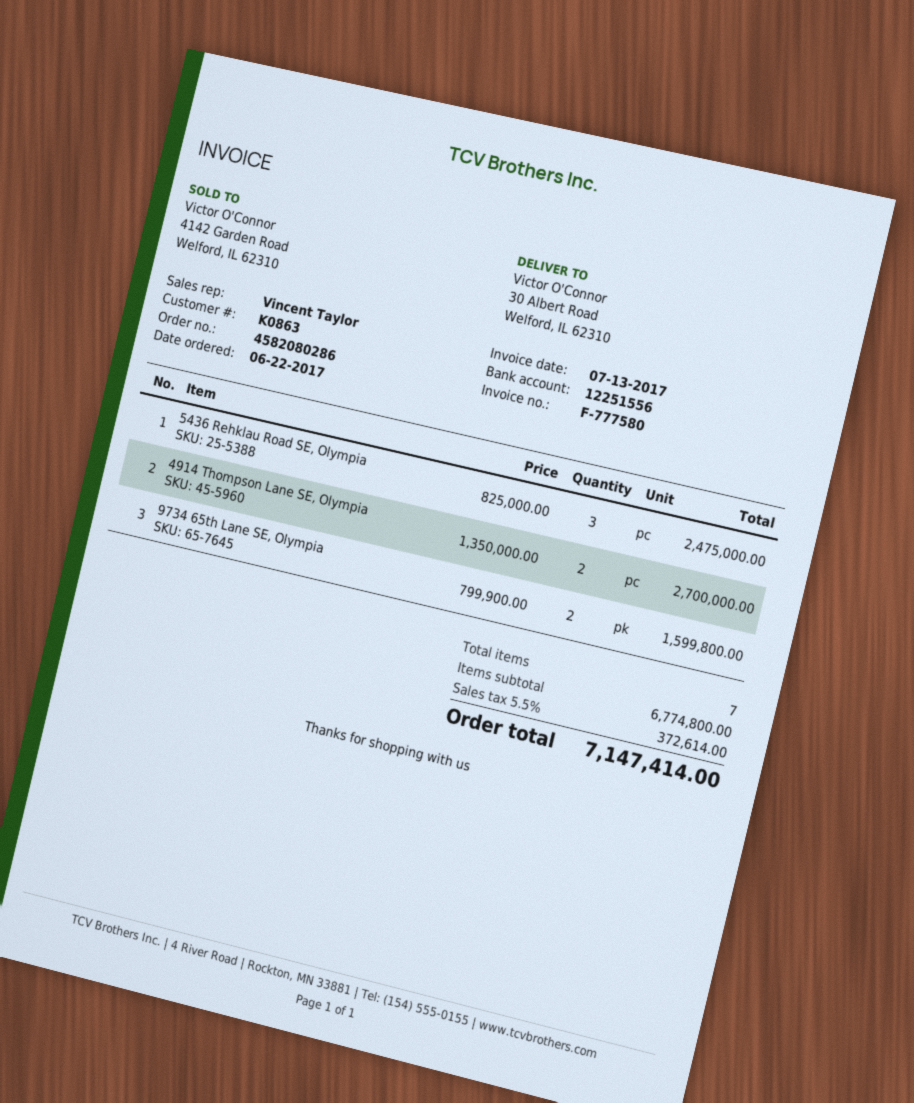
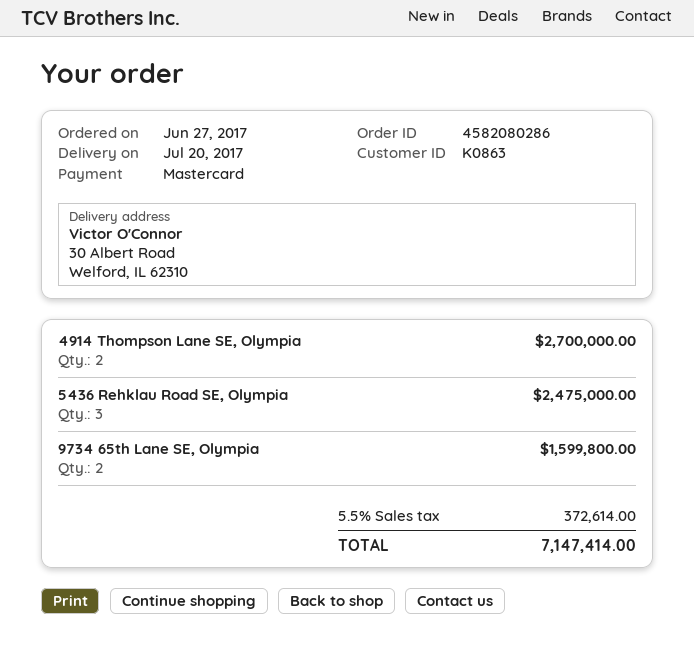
order date: 2017-06-22 -> 2017-06-27

